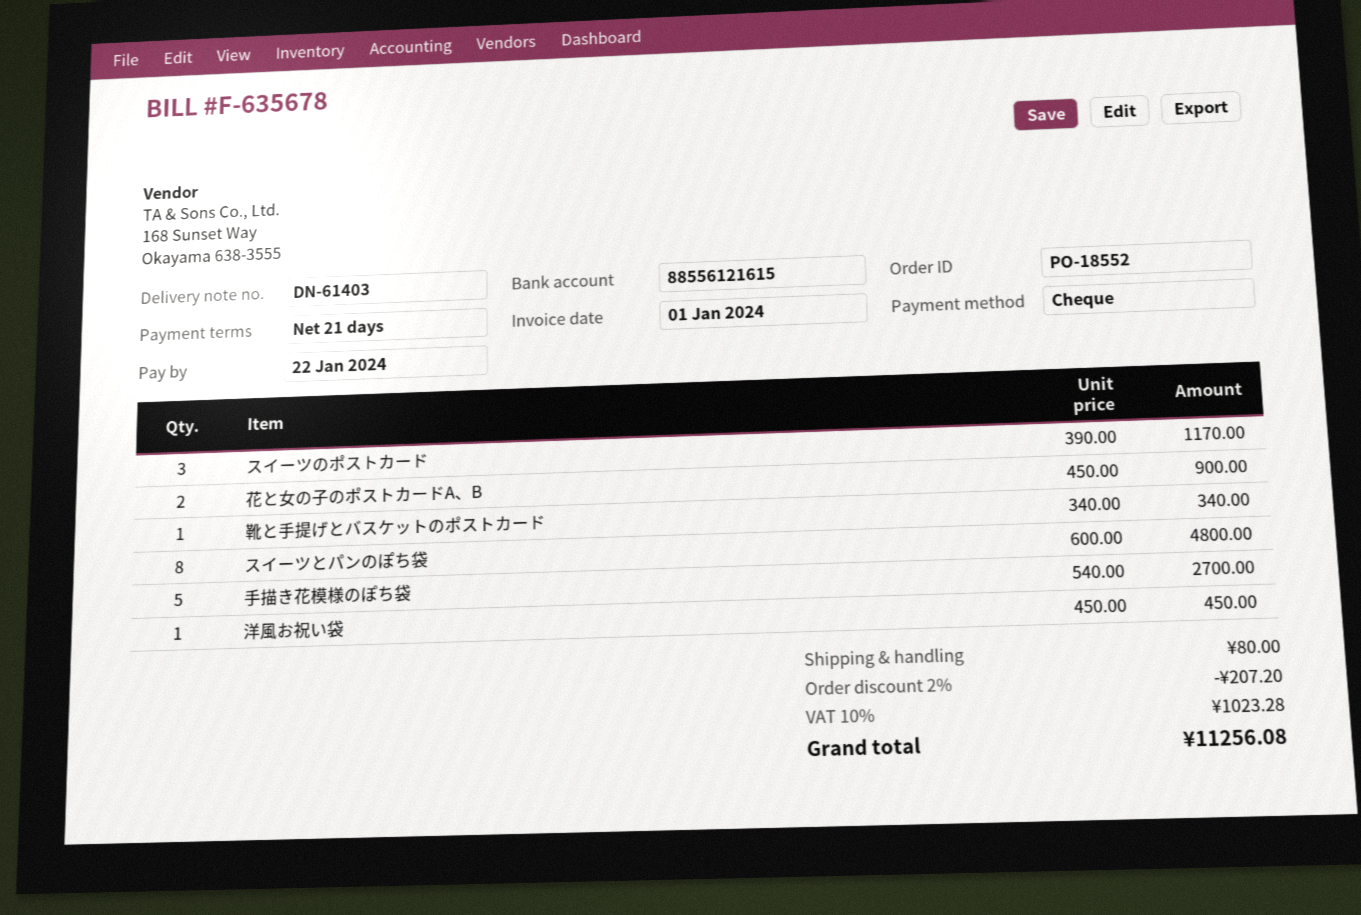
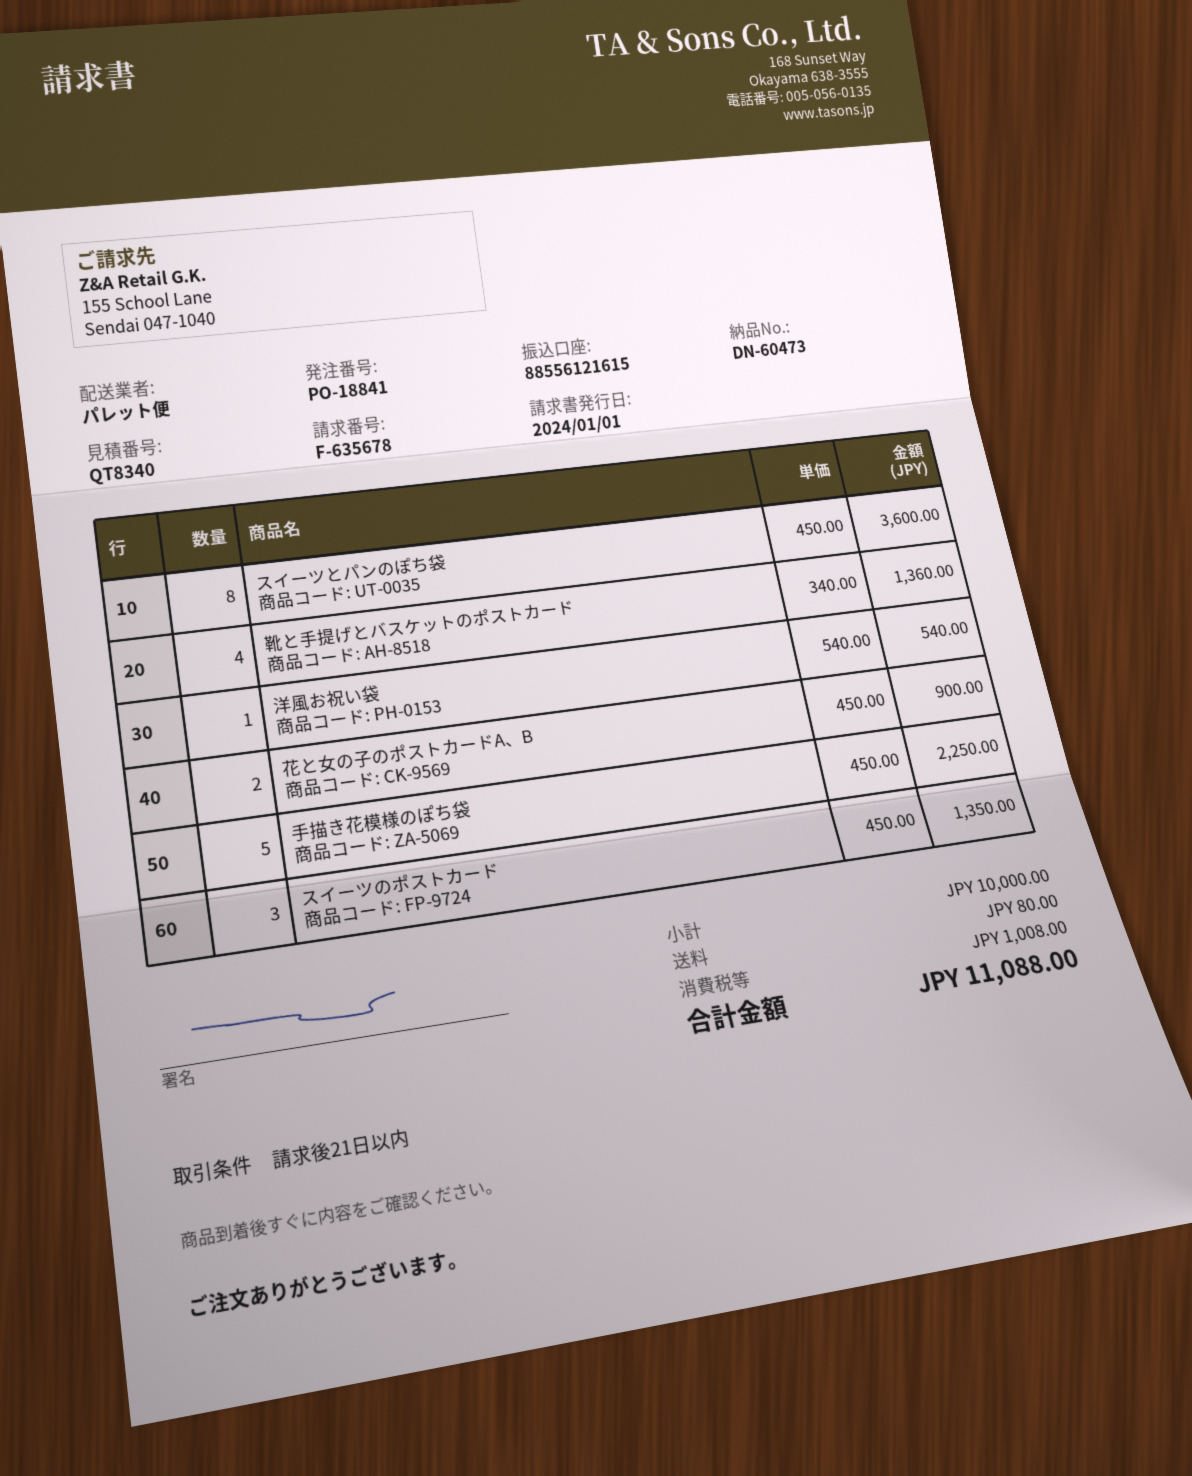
order number: PO-18552 -> PO-18841
delivery note number: DN-61403 -> DN-60473
スイーツのポストカード: 3 x 390.00 = 1170.00 -> 3 x 450.00 = 1350.00
靴と手提げとバスケットのポストカード: 1 x 340.00 = 340.00 -> 4 x 340.00 = 1360.00
スイーツとパンのぽち袋: 8 x 600.00 = 4800.00 -> 8 x 450.00 = 3600.00
手描き花模様のぽち袋: 5 x 540.00 = 2700.00 -> 5 x 450.00 = 2250.00
洋風お祝い袋: 1 x 450.00 = 450.00 -> 1 x 540.00 = 540.00
discount: 2% = 207.20 -> none
tax: 1023.28 -> 1008.00
total: 11256.08 -> 11088.00

